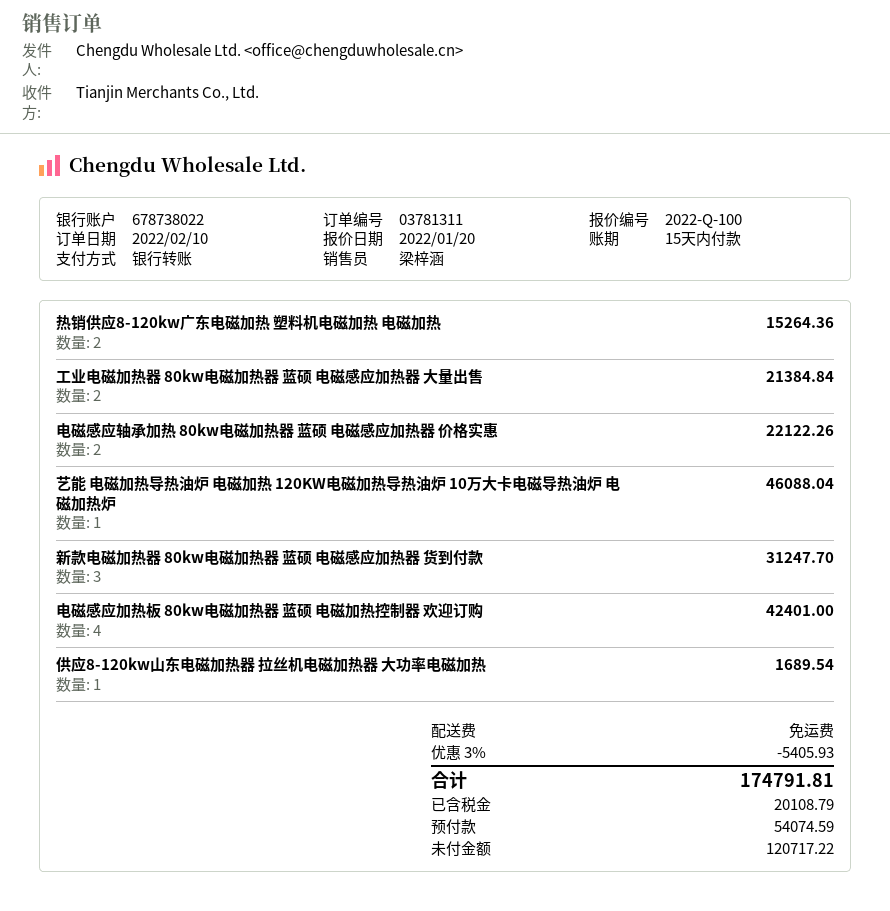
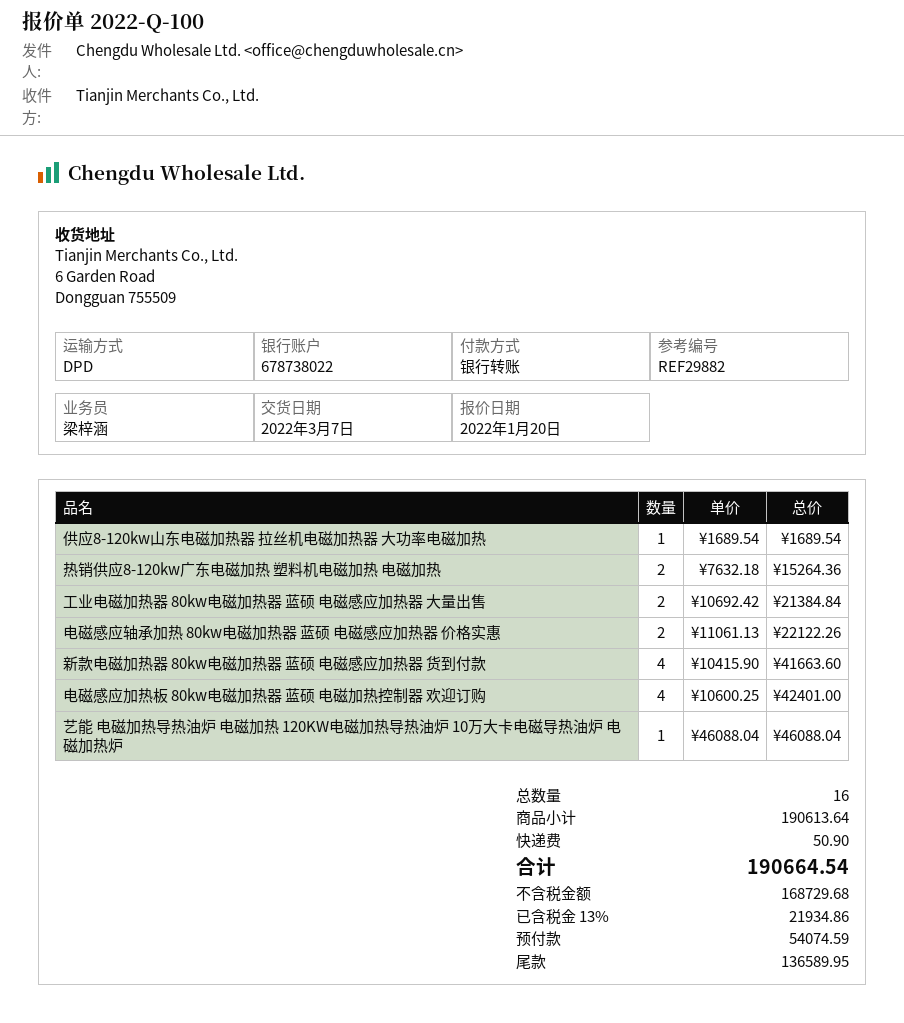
新款电磁加热器 80kw电磁加热器 蓝硕 电磁感应加热器 货到付款: 3 for 31247.70 -> 4 for 41663.60
discount: 3% = 5405.93 -> none
shipping: 0.00 -> 50.90
tax: 20108.79 -> 21934.86
total: 174791.81 -> 190664.54
balance: 120717.22 -> 136589.95

